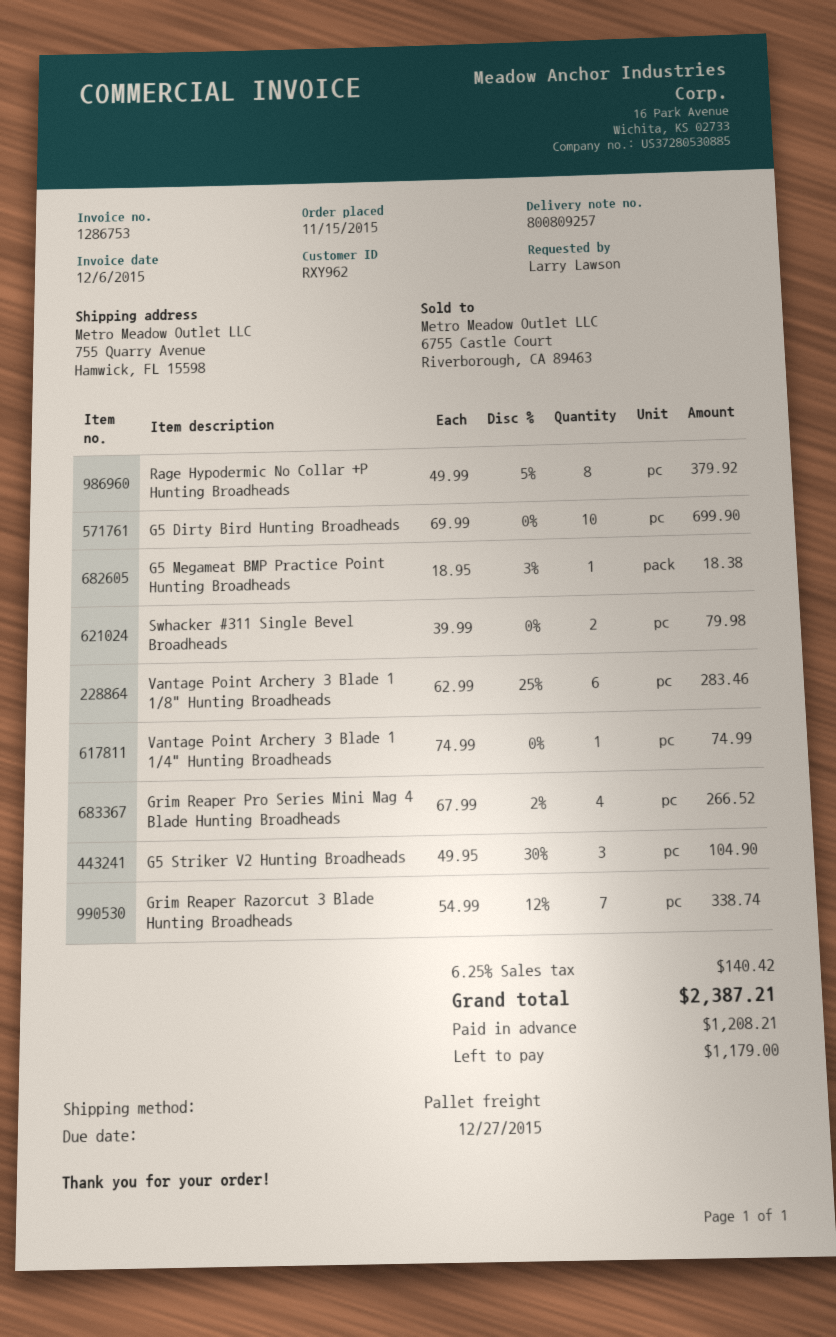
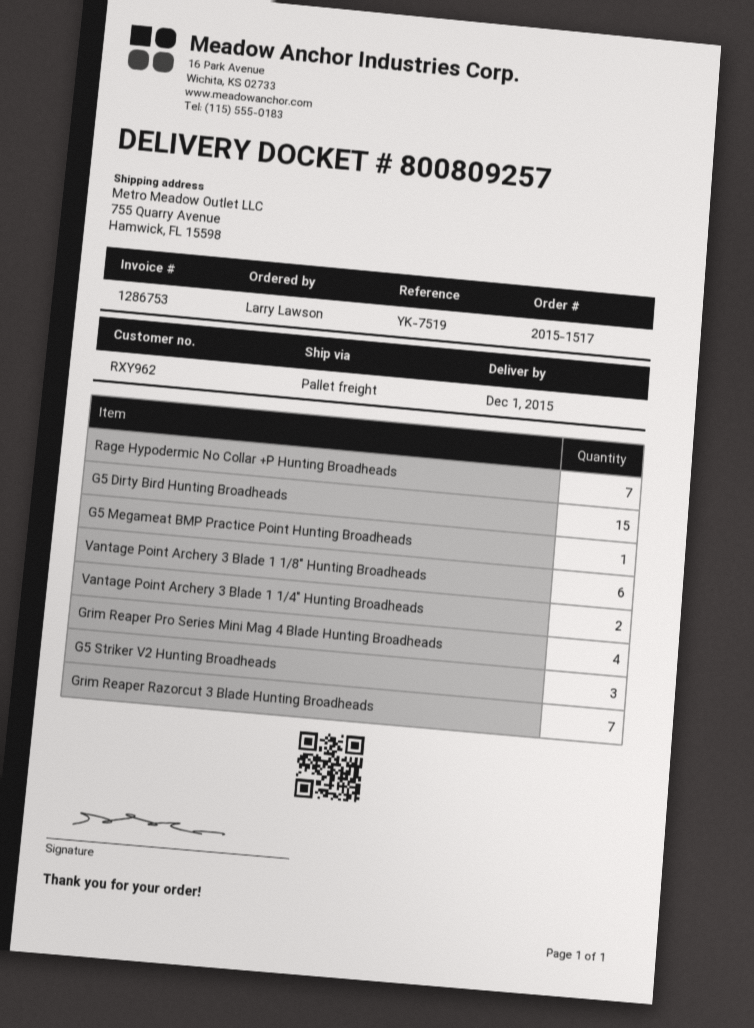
Rage Hypodermic No Collar +P Hunting Broadheads: 8 -> 7
G5 Dirty Bird Hunting Broadheads: 10 -> 15
Swhacker #311 Single Bevel Broadheads: 2 -> none
Vantage Point Archery 3 Blade 1 1/4" Hunting Broadheads: 1 -> 2

